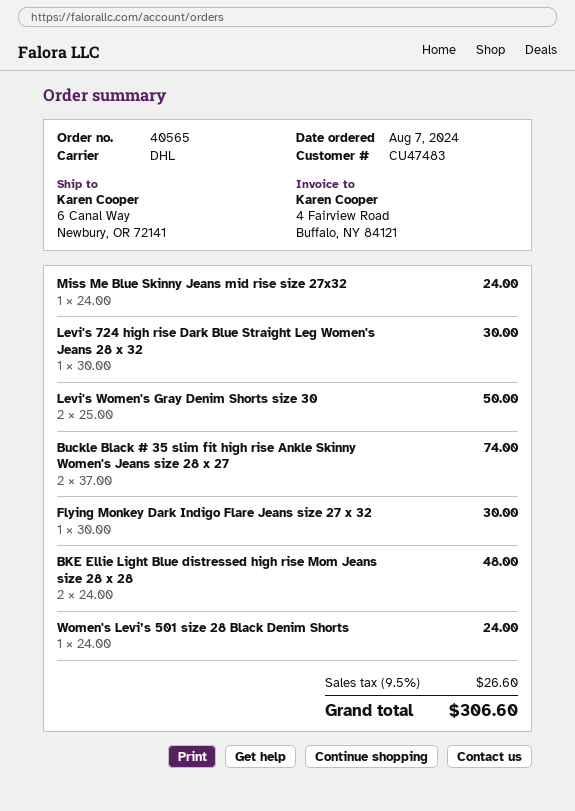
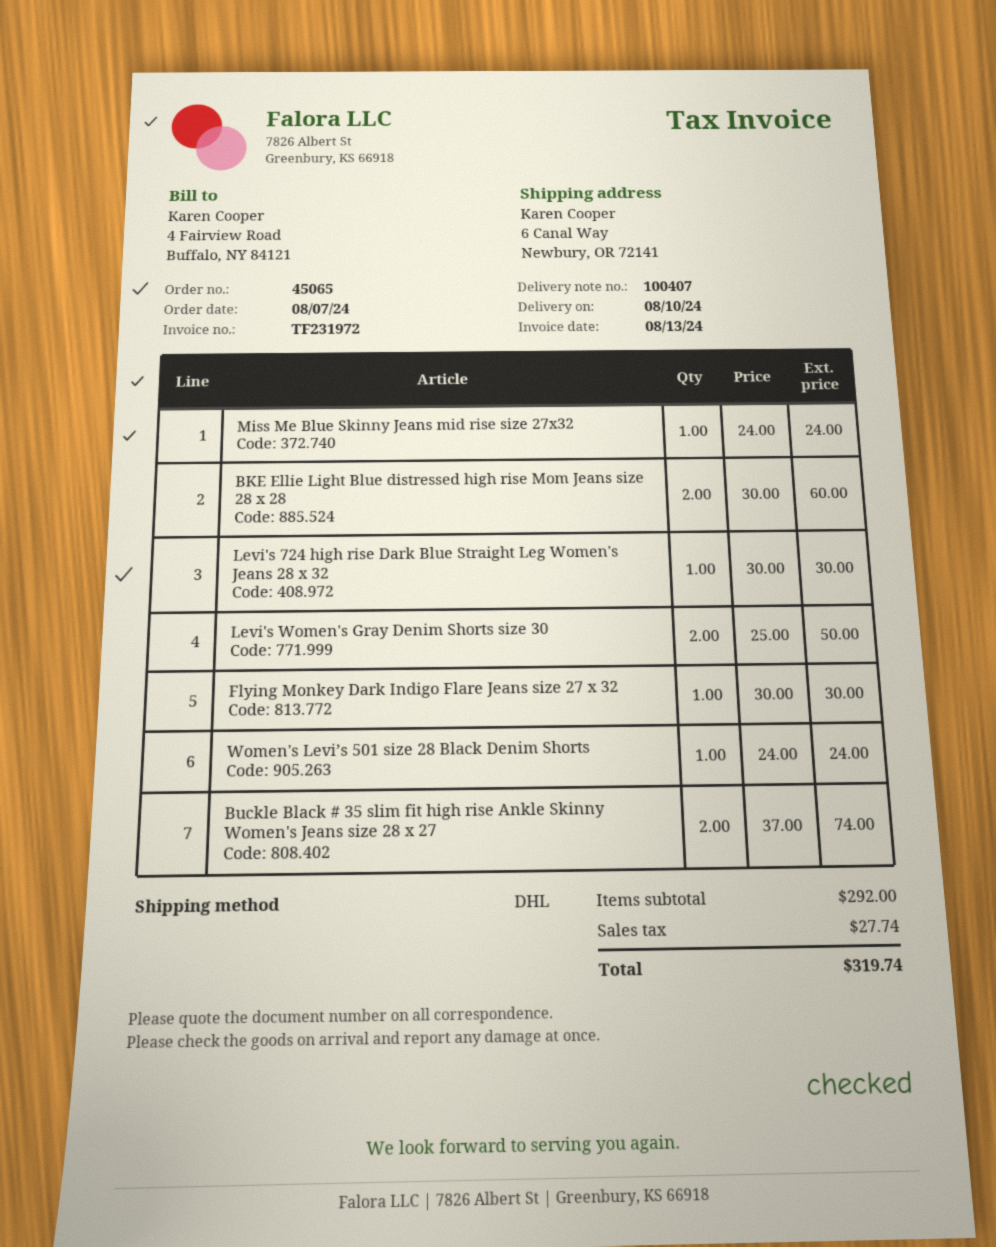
order number: 40565 -> 45065
BKE Ellie Light Blue distressed high rise Mom Jeans size 28 x 28: 2 x 24.00 = 48.00 -> 2 x 30.00 = 60.00
tax: 26.60 -> 27.74
total: 306.60 -> 319.74

